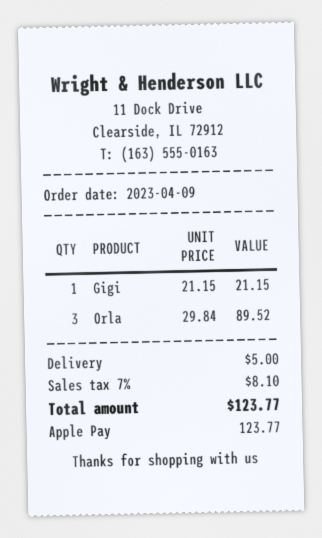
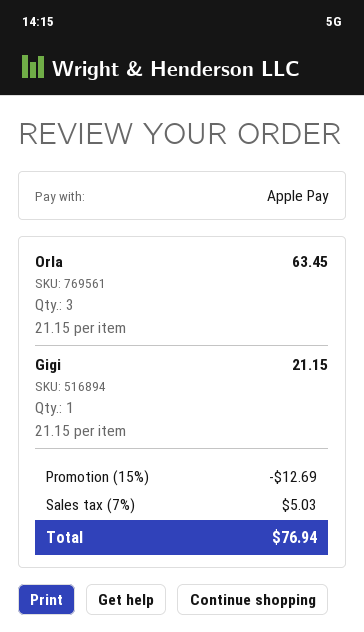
Orla: 3 x 29.84 = 89.52 -> 3 x 21.15 = 63.45
discount: none -> 15% = 12.69
shipping: 5.00 -> none
tax: 7% = 8.10 -> 7% = 5.03
total: 123.77 -> 76.94

